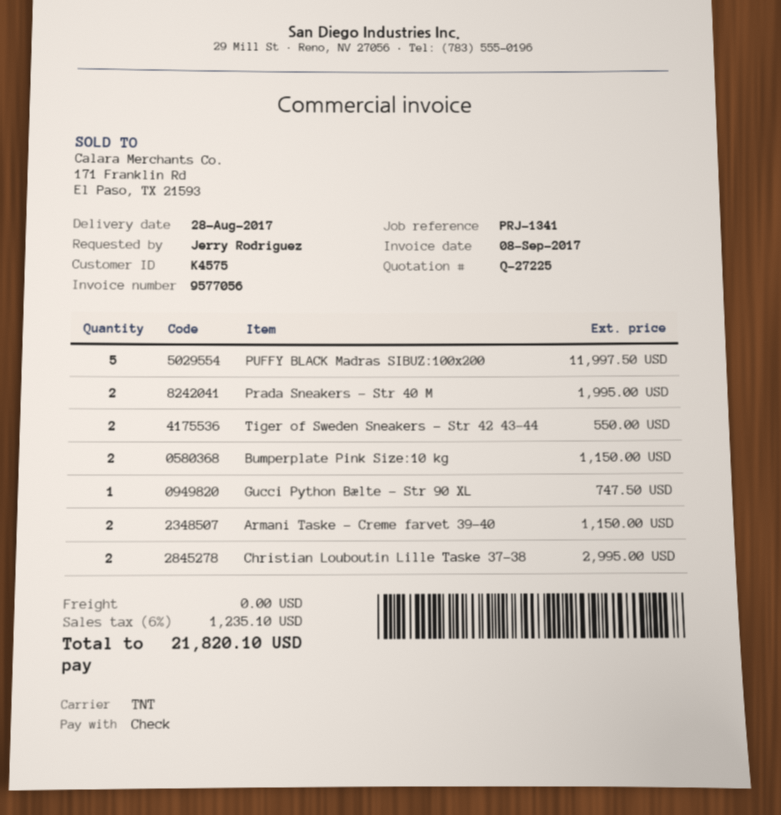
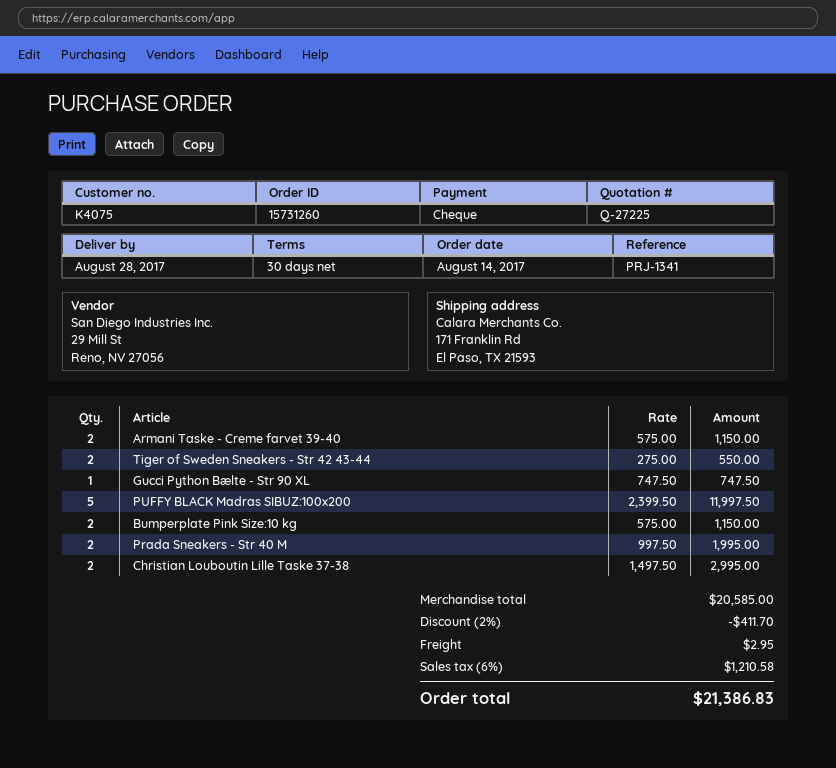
customer number: K4575 -> K4075
discount: none -> 2% = 411.70
shipping: 0.00 -> 2.95
tax: 6% = 1235.10 -> 6% = 1210.58
total: 21820.10 -> 21386.83

